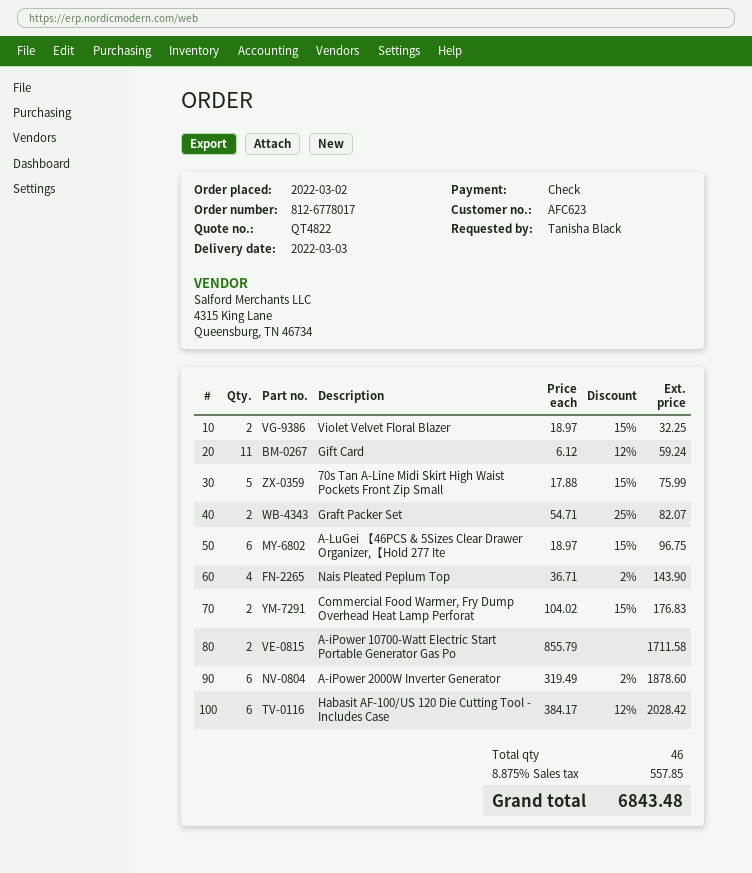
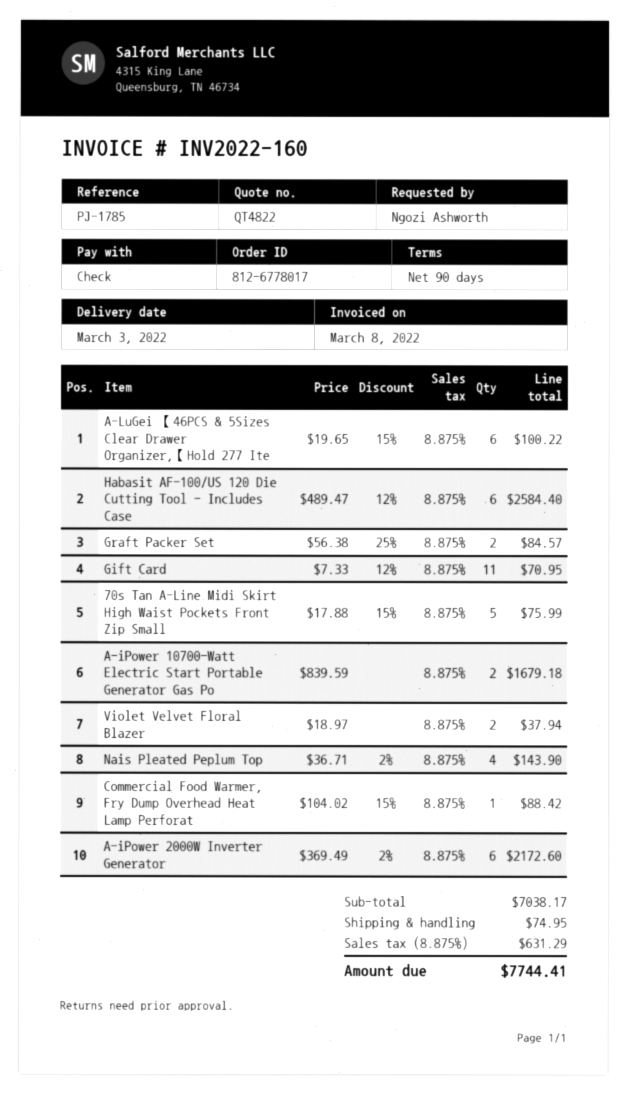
ordered by: Tanisha Black -> Ngozi Ashworth
Violet Velvet Floral Blazer: 2 x 18.97 - 15% = 32.25 -> 2 x 18.97 = 37.94
Gift Card: 11 x 6.12 - 12% = 59.24 -> 11 x 7.33 - 12% = 70.95
Graft Packer Set: 2 x 54.71 - 25% = 82.07 -> 2 x 56.38 - 25% = 84.57
A-LuGei 【46PCS & 5Sizes Clear Drawer Organizer,【Hold 277 Ite: 6 x 18.97 - 15% = 96.75 -> 6 x 19.65 - 15% = 100.22
Commercial Food Warmer, Fry Dump Overhead Heat Lamp Perforat: 2 x 104.02 - 15% = 176.83 -> 1 x 104.02 - 15% = 88.42
A-iPower 10700-Watt Electric Start Portable Generator Gas Po: 2 x 855.79 = 1711.58 -> 2 x 839.59 = 1679.18
A-iPower 2000W Inverter Generator: 6 x 319.49 - 2% = 1878.60 -> 6 x 369.49 - 2% = 2172.60
Habasit AF-100/US 120 Die Cutting Tool - Includes Case: 6 x 384.17 - 12% = 2028.42 -> 6 x 489.47 - 12% = 2584.40
shipping: none -> 74.95
tax: 8.875% = 557.85 -> 8.875% = 631.29
total: 6843.48 -> 7744.41

